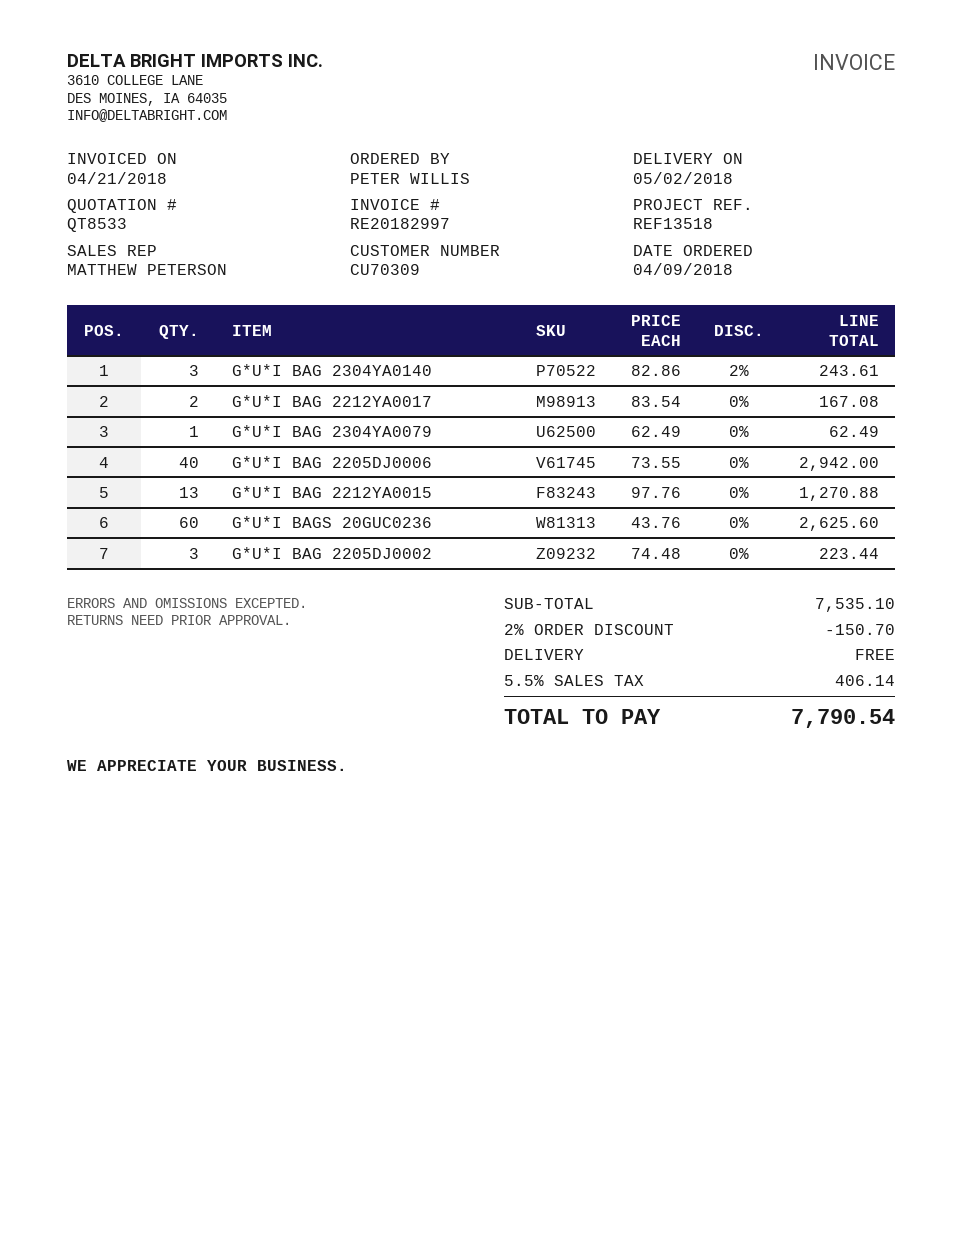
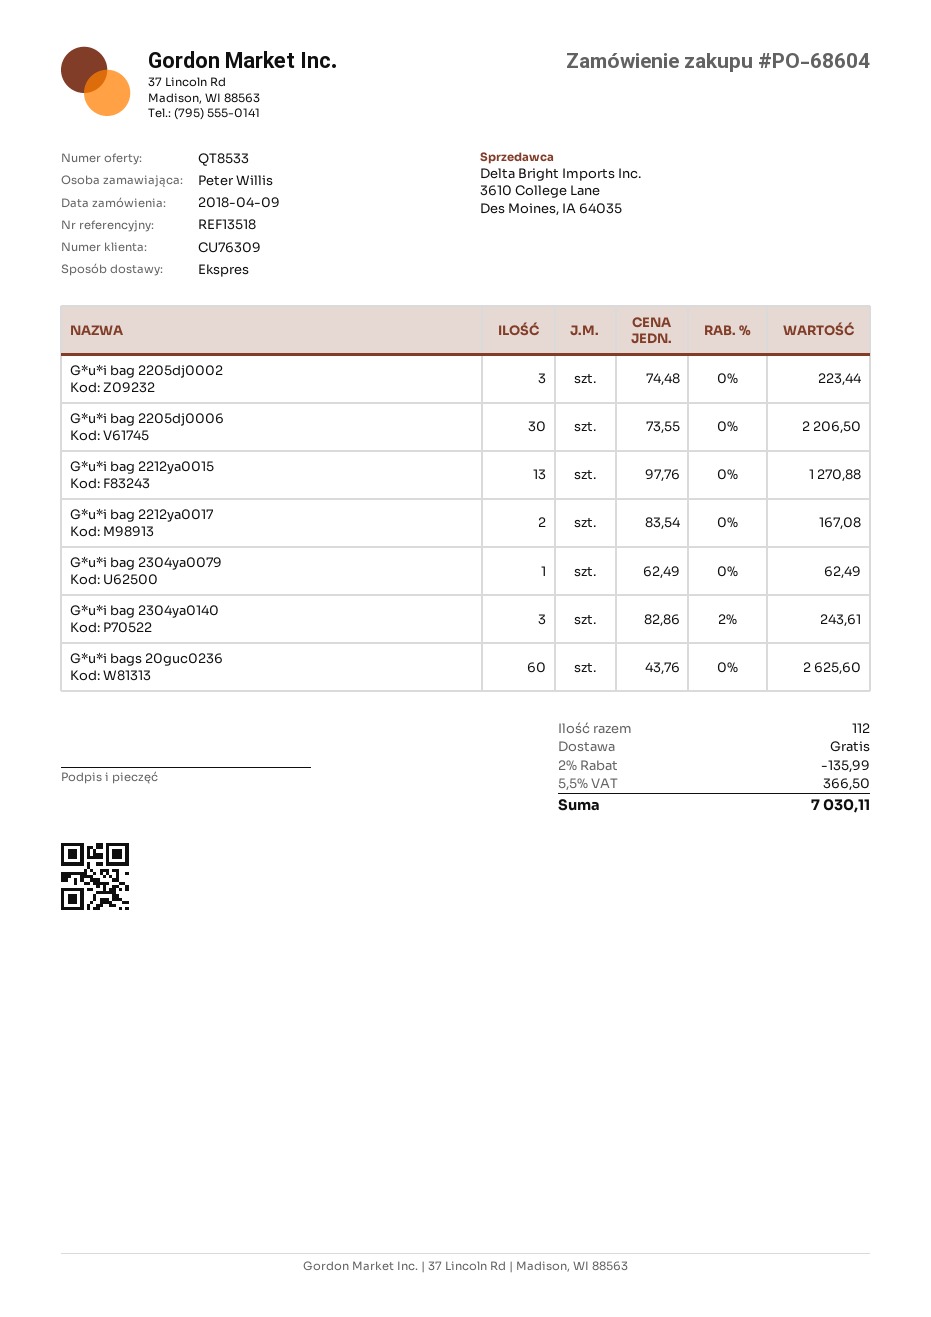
customer number: CU70309 -> CU76309
G*U*I BAG 2205DJ0006: 40 x 73.55 = 2942.00 -> 30 x 73.55 = 2206.50
discount: 2% = 150.70 -> 2% = 135.99
tax: 5.5% = 406.14 -> 5.5% = 366.50
total: 7790.54 -> 7030.11

